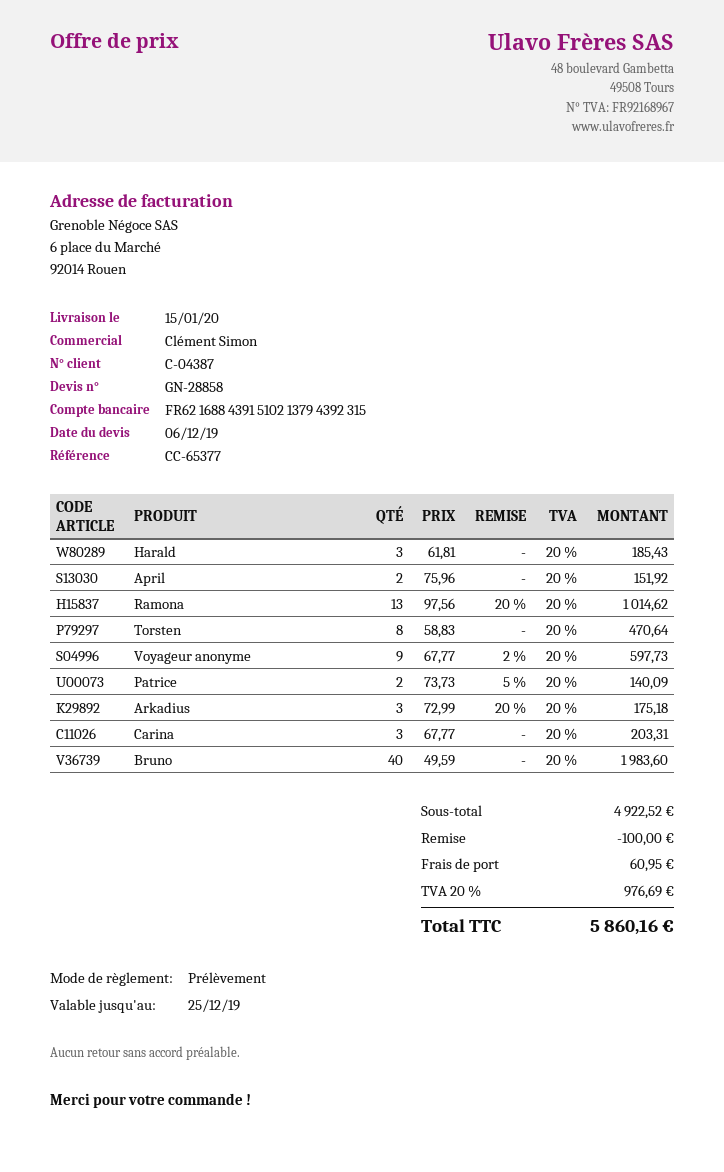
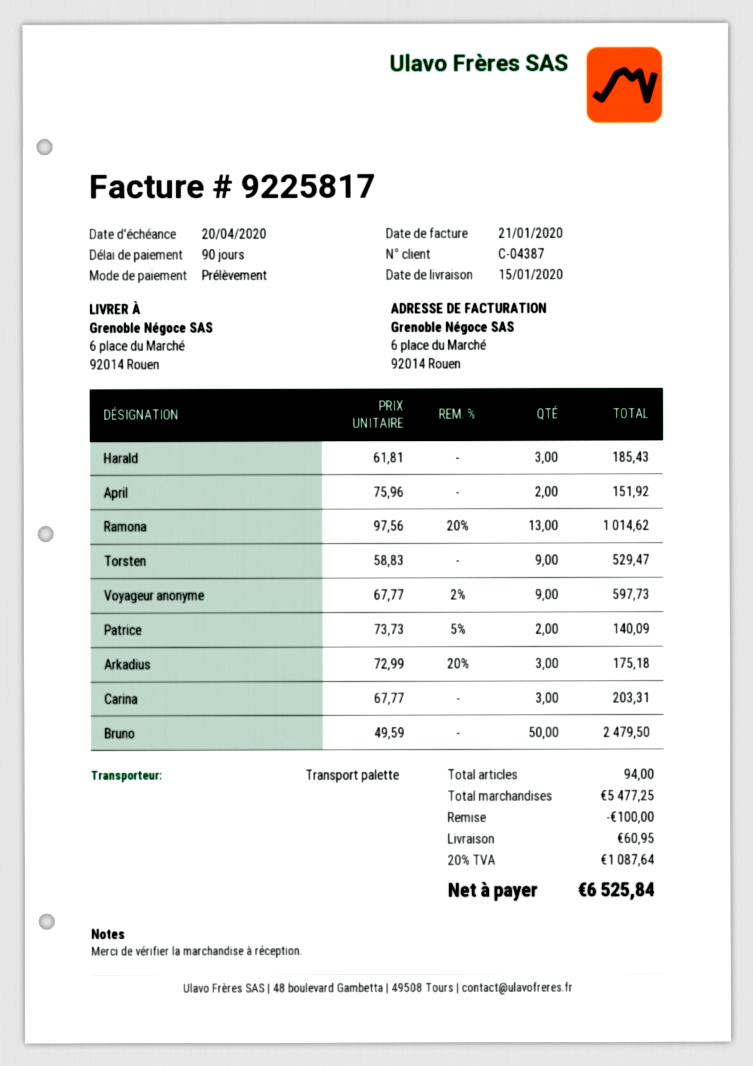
Torsten: 8 x 58.83 = 470.64 -> 9 x 58.83 = 529.47
Bruno: 40 x 49.59 = 1983.60 -> 50 x 49.59 = 2479.50
subtotal: 4922.52 -> 5477.25
tax: 20% = 976.69 -> 20% = 1087.64
total: 5860.16 -> 6525.84

